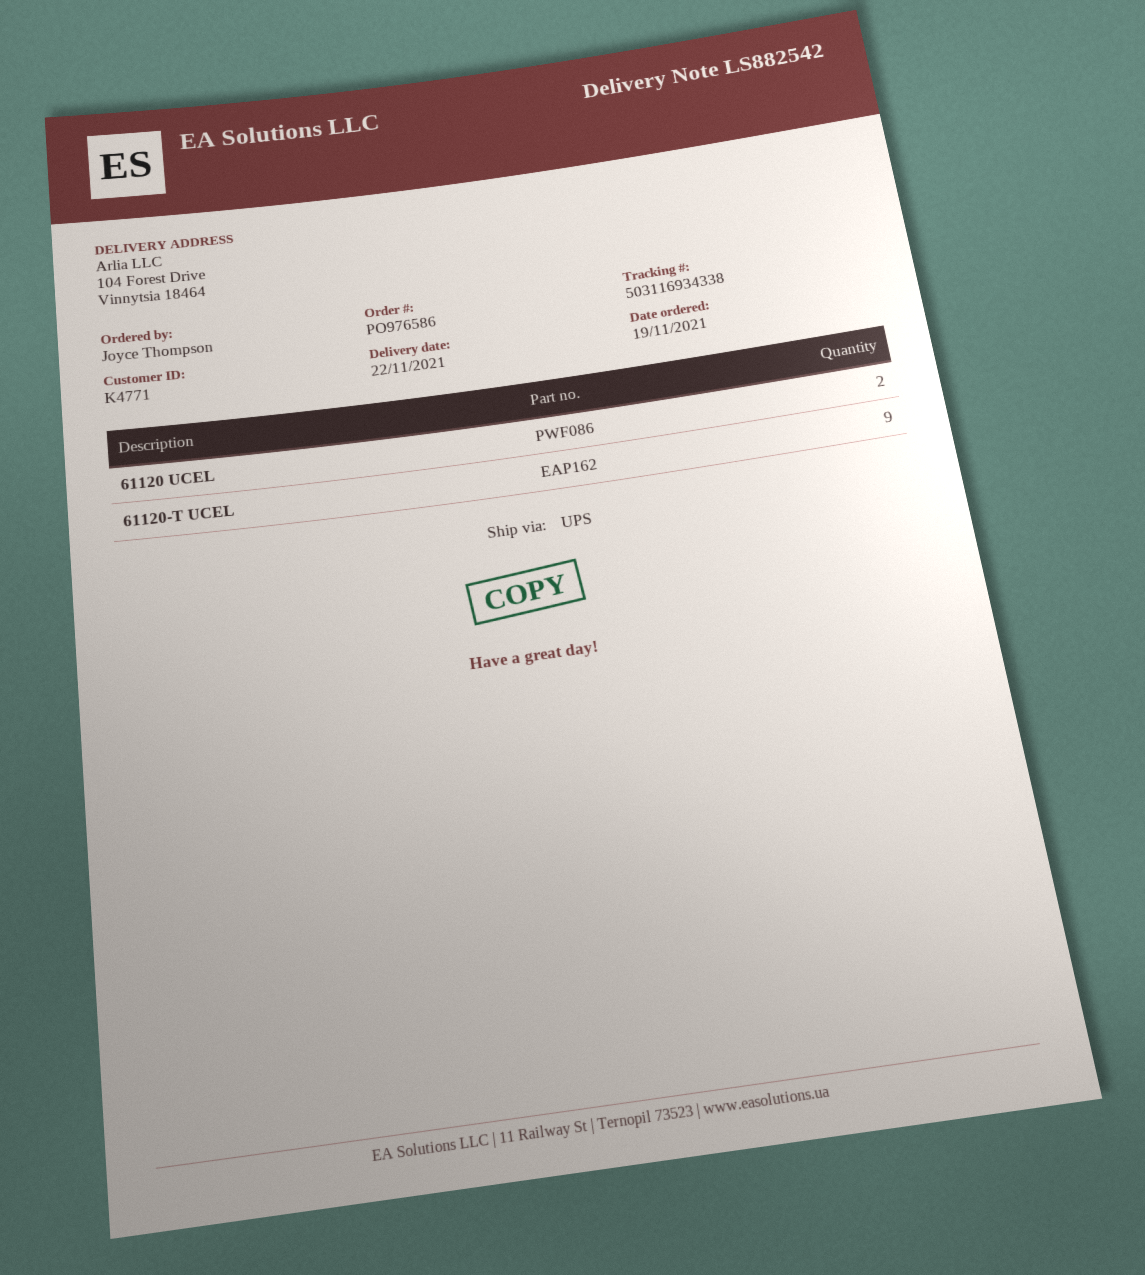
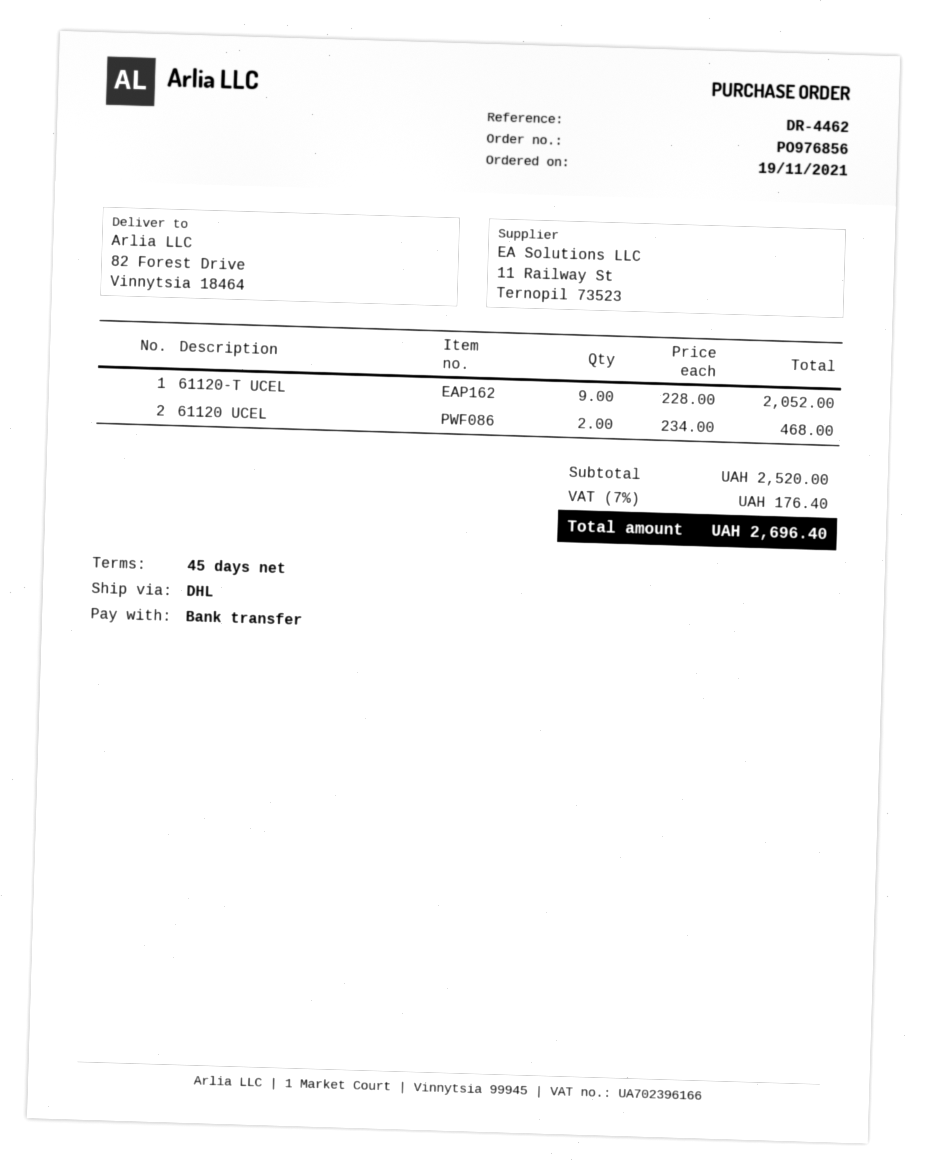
order number: PO976586 -> PO976856
shipping method: UPS -> DHL
ship to: 104 Forest Drive, Vinnytsia 18464 -> 82 Forest Drive, Vinnytsia 18464

